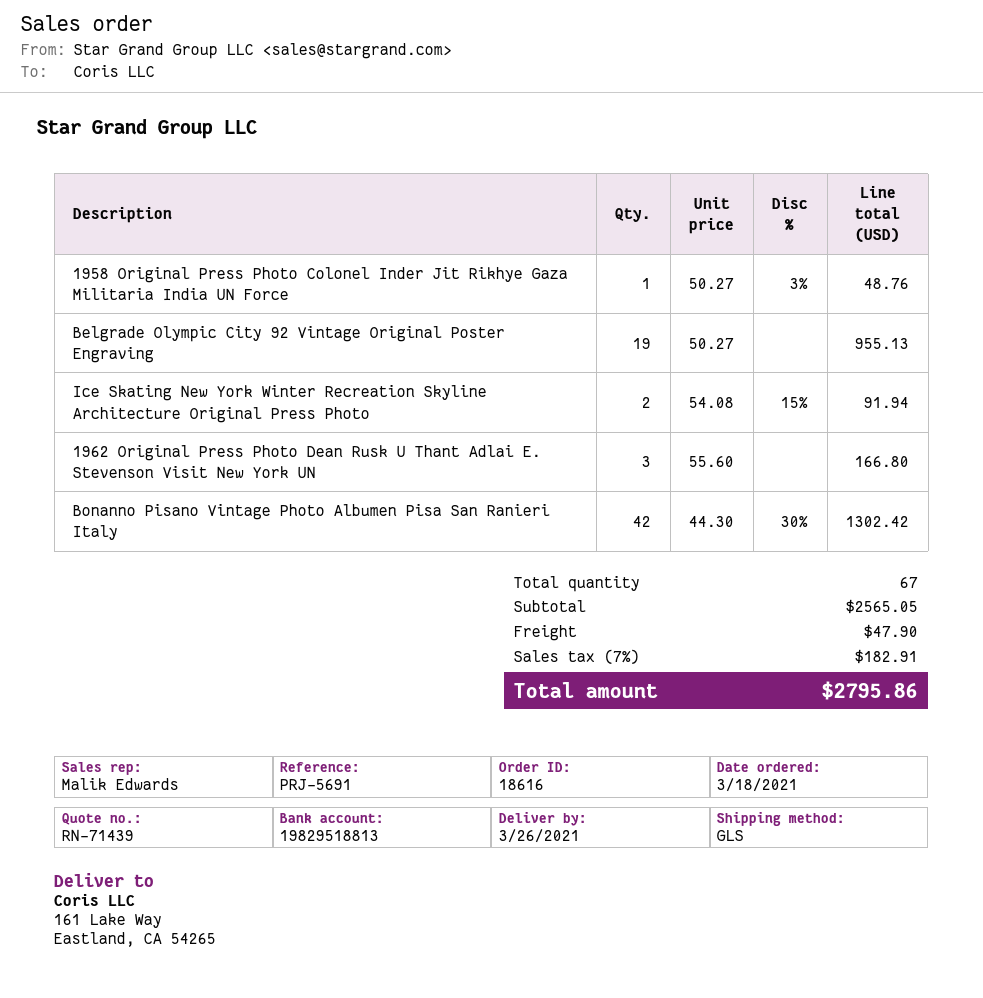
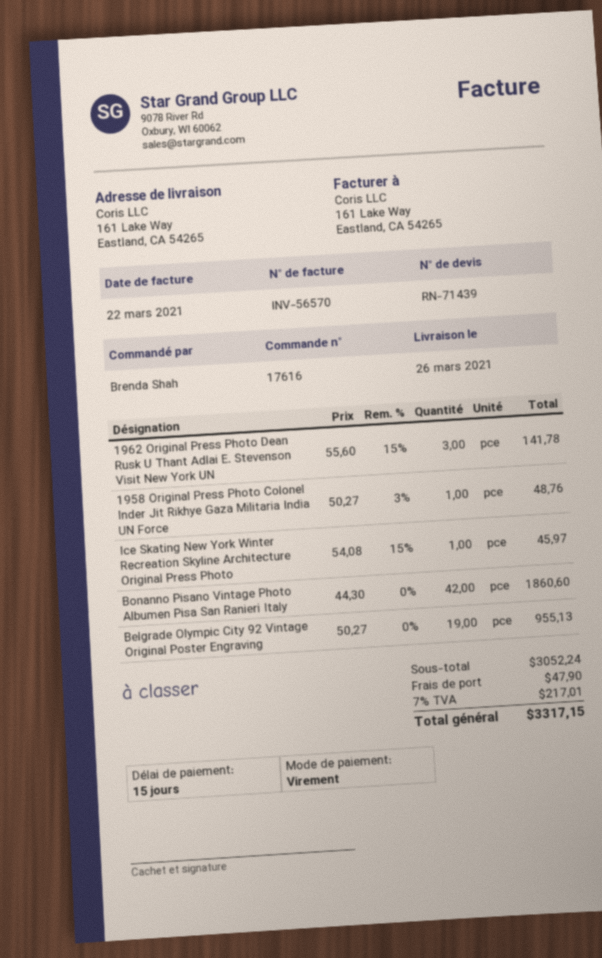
order number: 18616 -> 17616
Ice Skating New York Winter Recreation Skyline Architecture Original Press Photo: 2 x 54.08 - 15% = 91.94 -> 1 x 54.08 - 15% = 45.97
1962 Original Press Photo Dean Rusk U Thant Adlai E. Stevenson Visit New York UN: 3 x 55.60 = 166.80 -> 3 x 55.60 - 15% = 141.78
Bonanno Pisano Vintage Photo Albumen Pisa San Ranieri Italy: 42 x 44.30 - 30% = 1302.42 -> 42 x 44.30 = 1860.60
subtotal: 2565.05 -> 3052.24
tax: 7% = 182.91 -> 7% = 217.01
total: 2795.86 -> 3317.15

